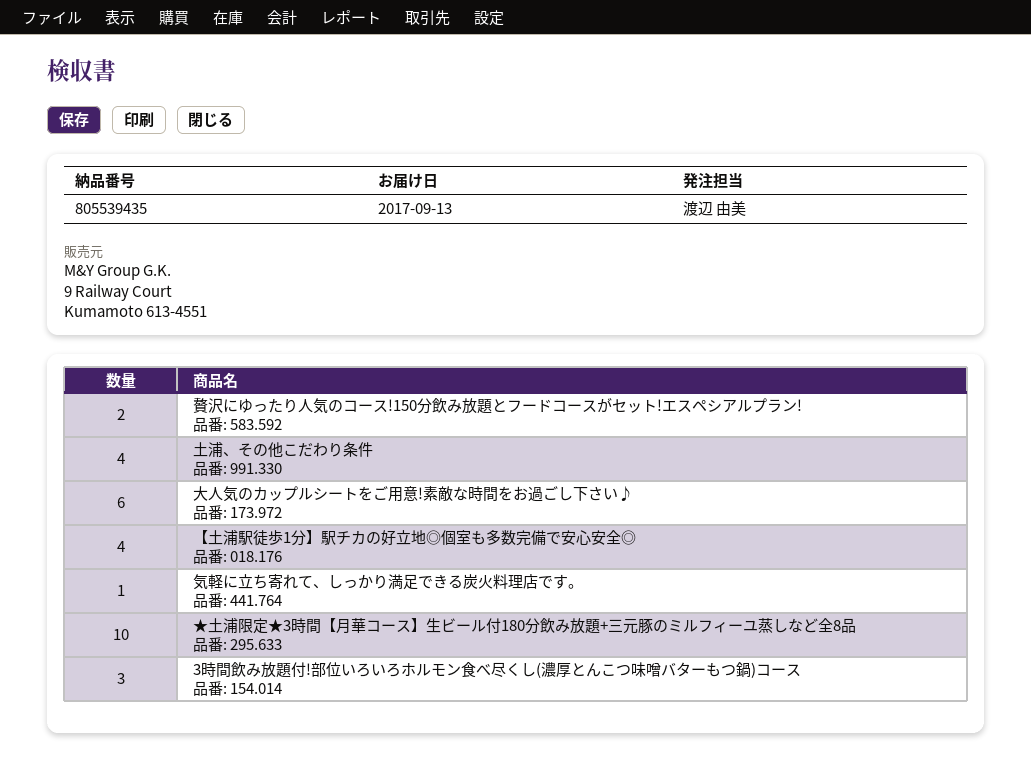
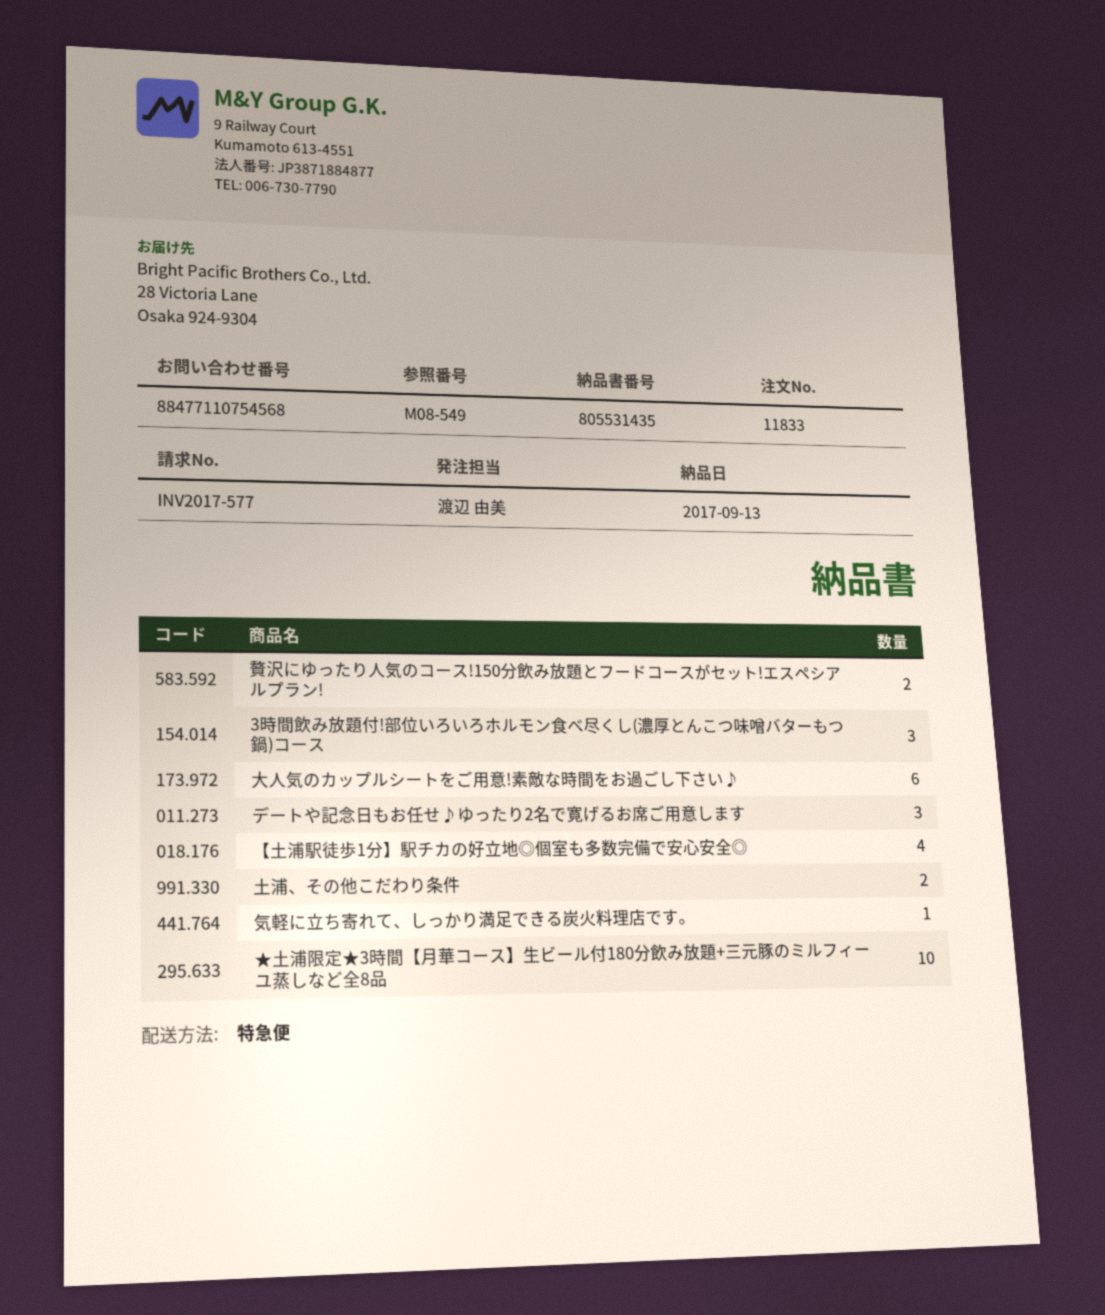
delivery note number: 805539435 -> 805531435
土浦、その他こだわり条件: 4 -> 2
デートや記念日もお任せ♪ゆったり2名で寛げるお席ご用意します: none -> 3

